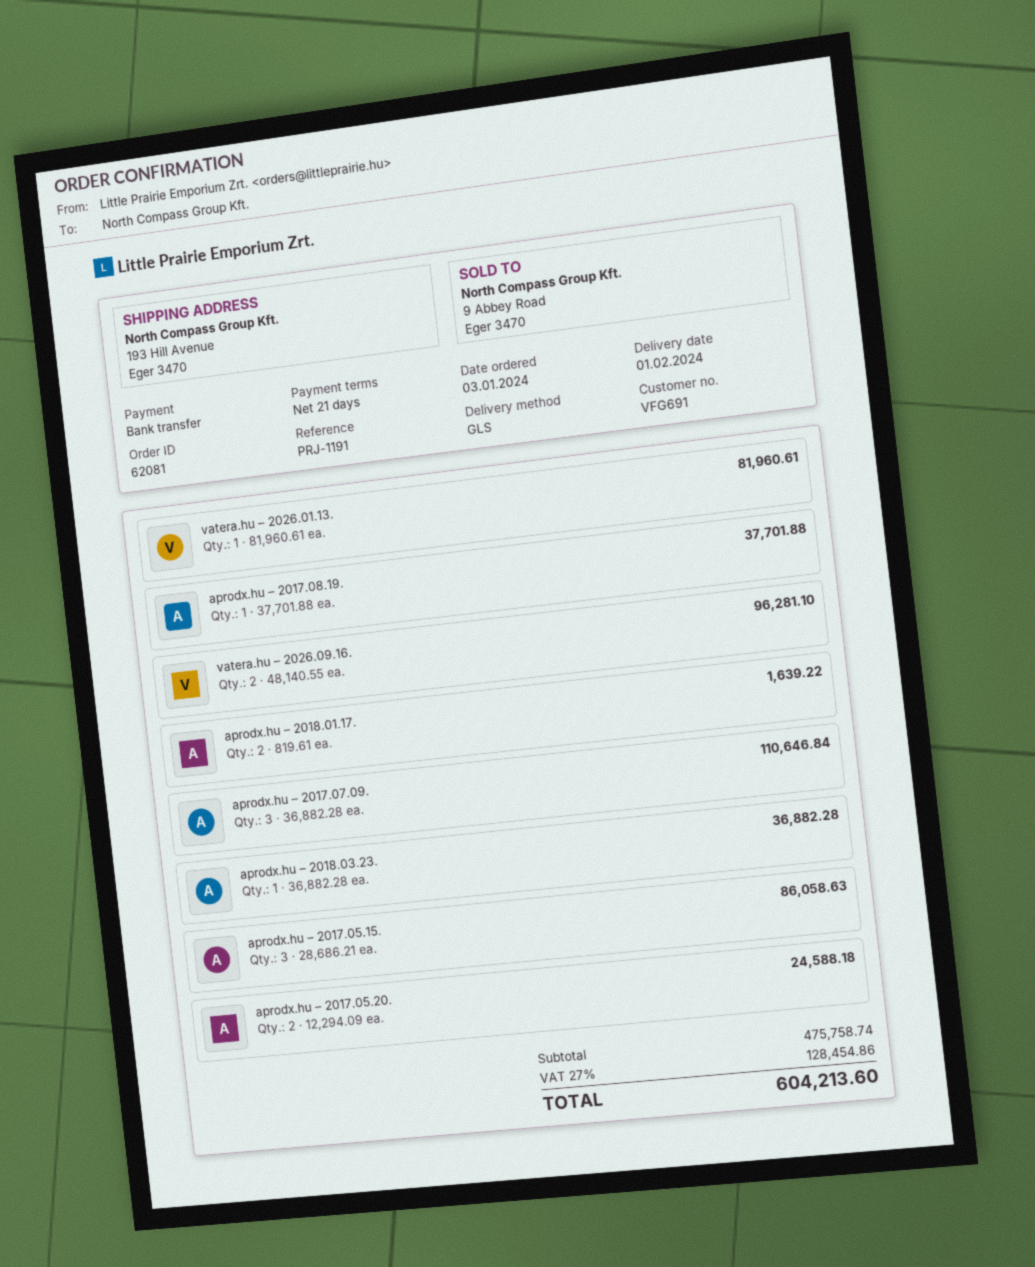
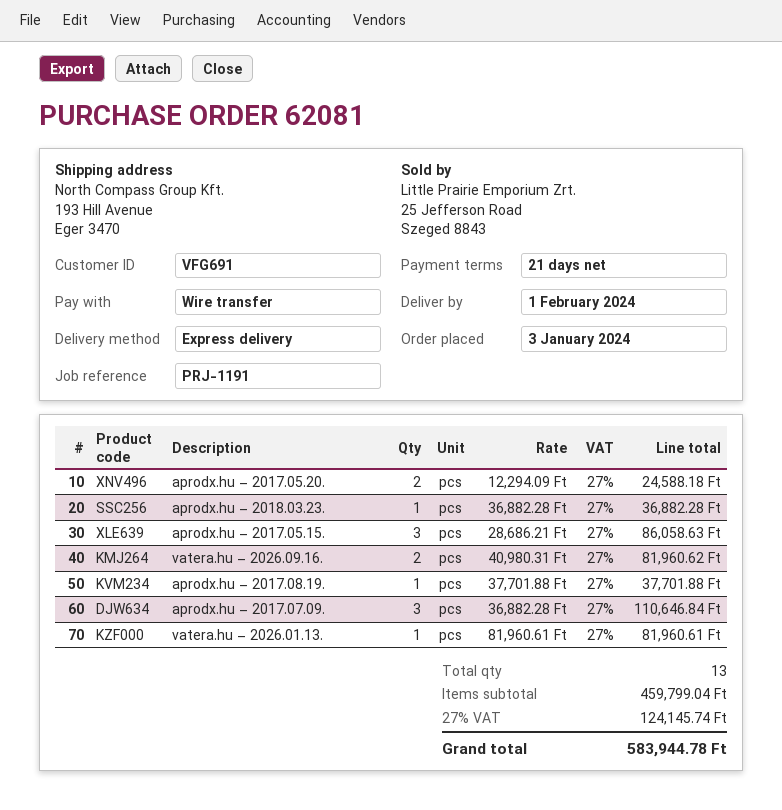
shipping method: GLS -> express
vatera.hu – 2026.09.16.: 2 x 48140.55 = 96281.10 -> 2 x 40980.31 = 81960.62
aprodx.hu – 2018.01.17.: 2 x 819.61 = 1639.22 -> none
subtotal: 475758.74 -> 459799.04
tax: 27% = 128454.86 -> 27% = 124145.74
total: 604213.60 -> 583944.78

